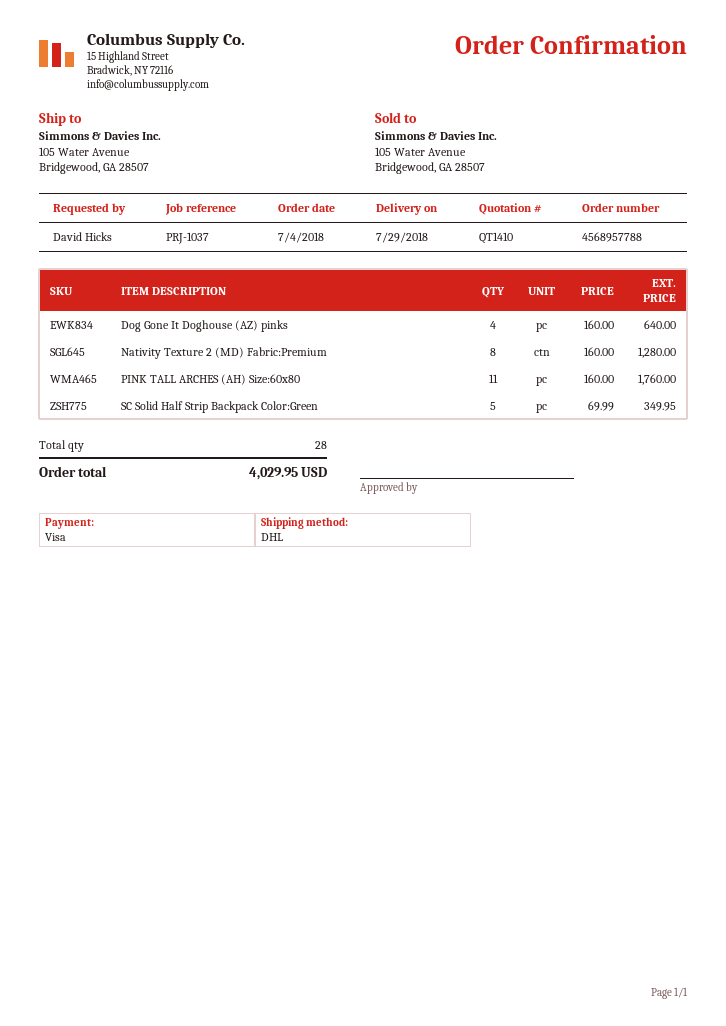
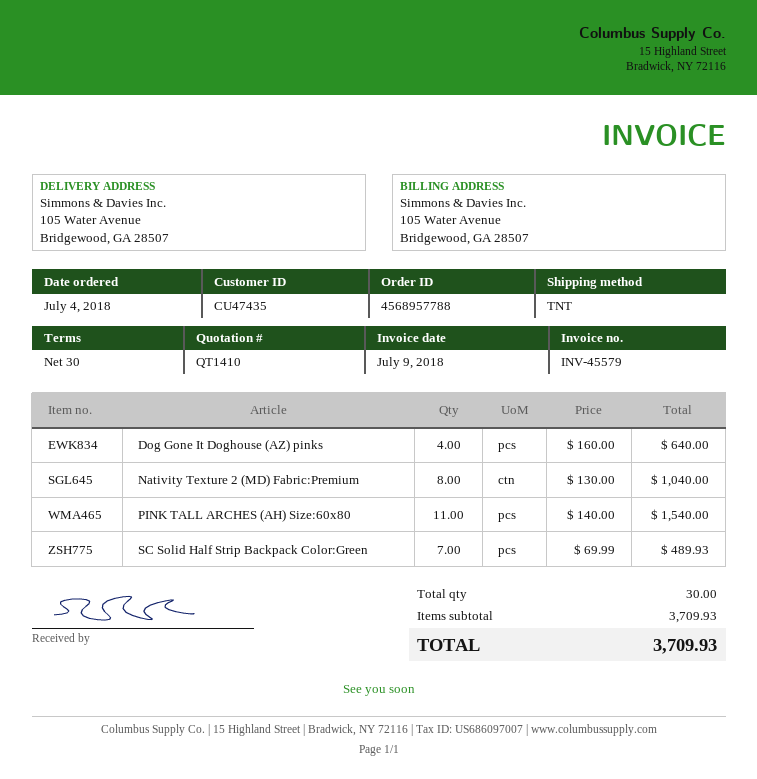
shipping method: DHL -> TNT
Nativity Texture 2 (MD) Fabric:Premium: 8 x 160.00 = 1280.00 -> 8 x 130.00 = 1040.00
PINK TALL ARCHES (AH) Size:60x80: 11 x 160.00 = 1760.00 -> 11 x 140.00 = 1540.00
SC Solid Half Strip Backpack Color:Green: 5 x 69.99 = 349.95 -> 7 x 69.99 = 489.93
total quantity: 28 -> 30
total: 4029.95 -> 3709.93

